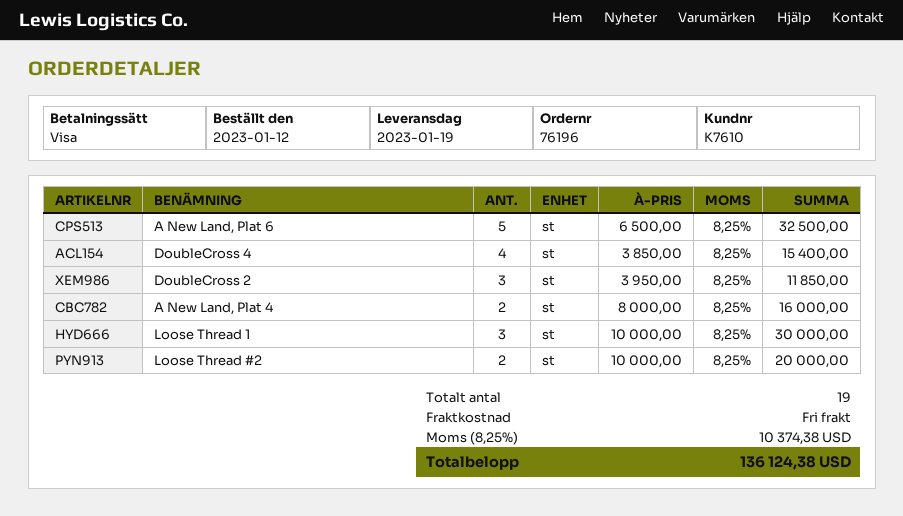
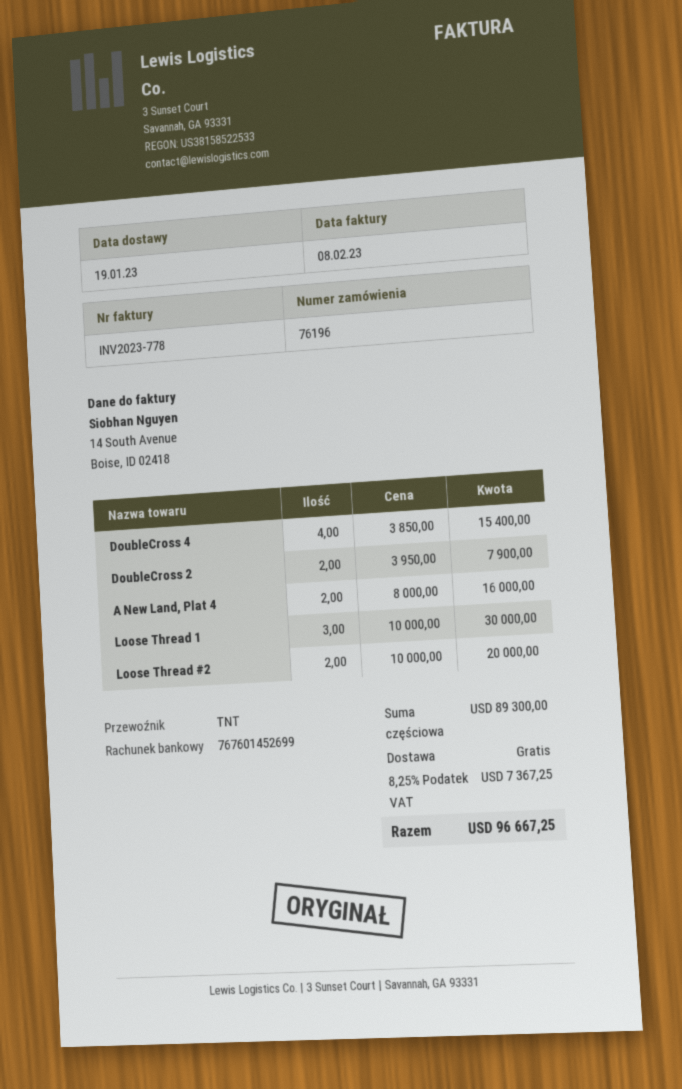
A New Land, Plat 6: 5 x 6500.00 = 32500.00 -> none
DoubleCross 2: 3 x 3950.00 = 11850.00 -> 2 x 3950.00 = 7900.00
tax: 8.25% = 10374.38 -> 8.25% = 7367.25
total: 136124.38 -> 96667.25

